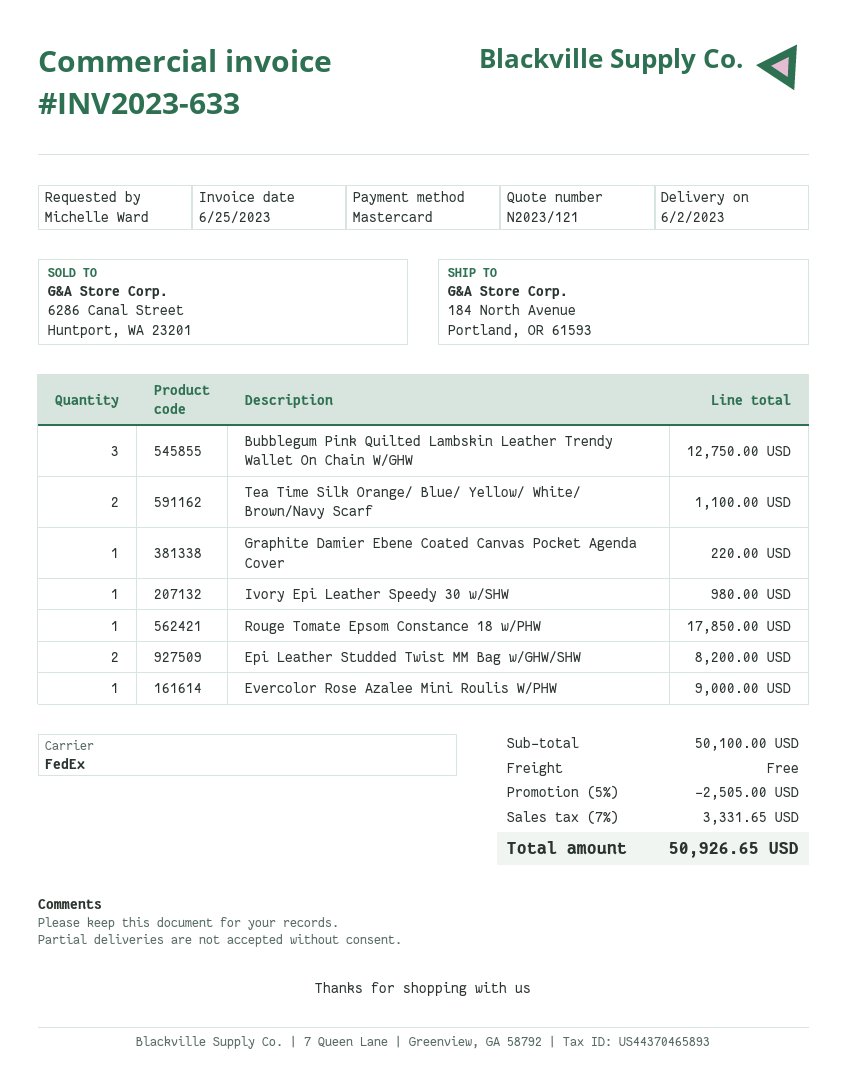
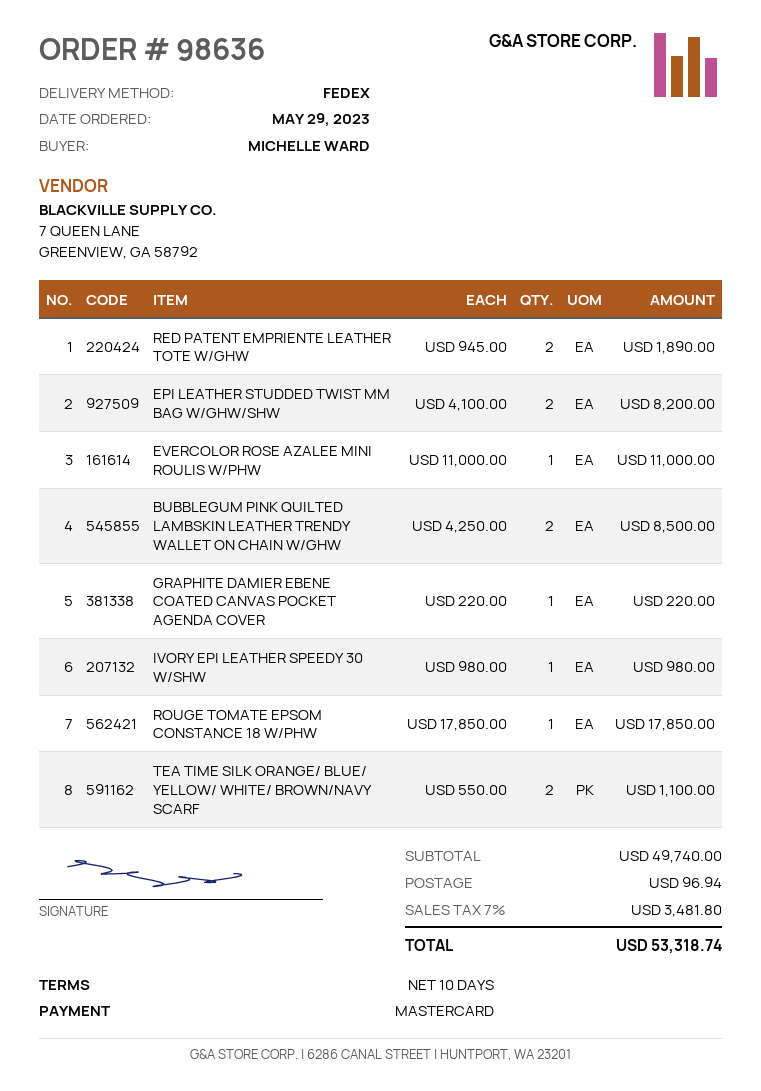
Bubblegum Pink Quilted Lambskin Leather Trendy Wallet On Chain W/GHW: 3 for 12750.00 -> 2 for 8500.00
Evercolor Rose Azalee Mini Roulis W/PHW: 1 for 9000.00 -> 1 for 11000.00
RED PATENT EMPRIENTE LEATHER TOTE W/GHW: none -> 2 for 1890.00
subtotal: 50100.00 -> 49740.00
discount: 5% = 2505.00 -> none
shipping: 0.00 -> 96.94
tax: 7% = 3331.65 -> 7% = 3481.80
total: 50926.65 -> 53318.74

